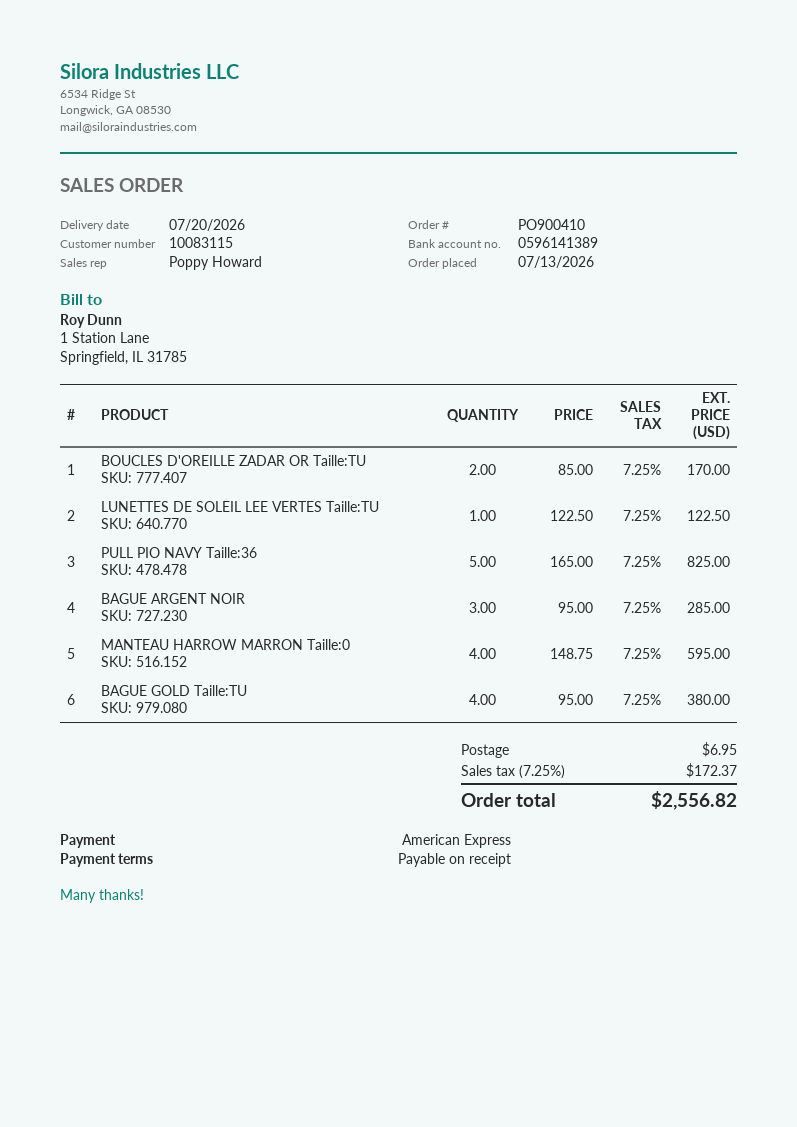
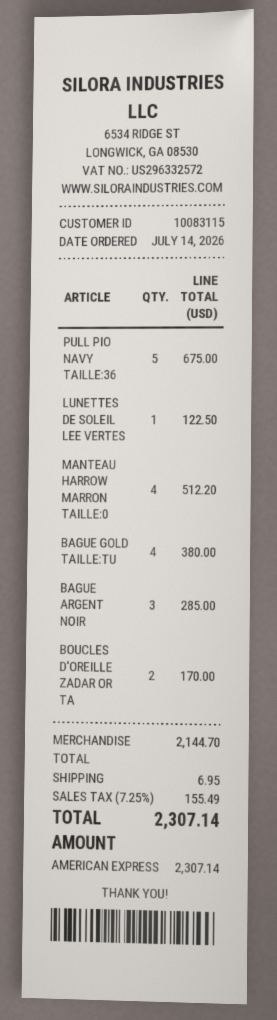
order date: 2026-07-13 -> 2026-07-14
PULL PIO NAVY Taille:36: 5 for 825.00 -> 5 for 675.00
MANTEAU HARROW MARRON Taille:0: 4 for 595.00 -> 4 for 512.20
tax: 7.25% = 172.37 -> 7.25% = 155.49
total: 2556.82 -> 2307.14

